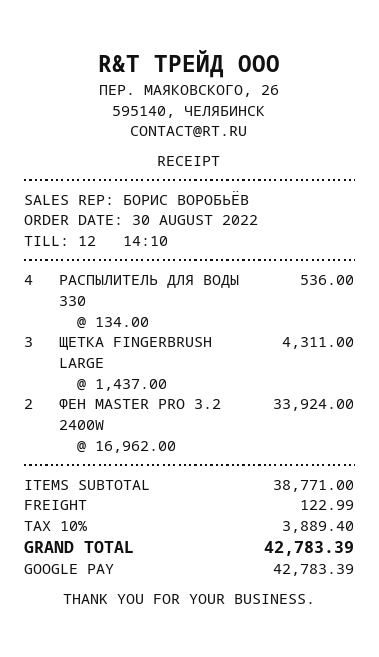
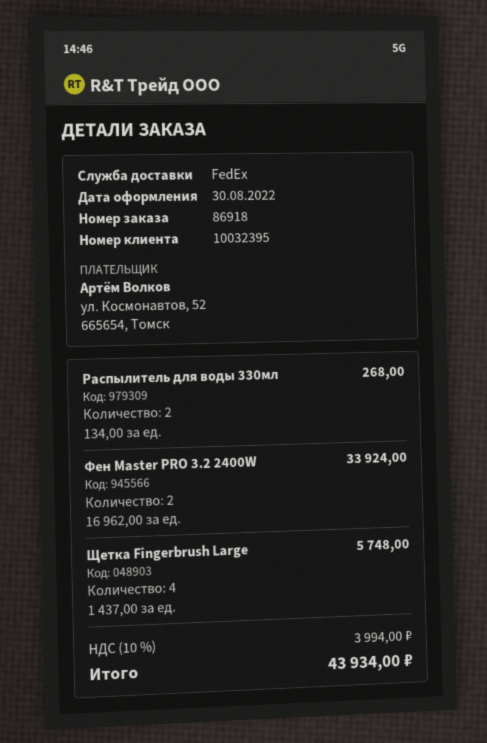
РАСПЫЛИТЕЛЬ ДЛЯ ВОДЫ 330: 4 x 134.00 = 536.00 -> 2 x 134.00 = 268.00
ЩЕТКА FINGERBRUSH LARGE: 3 x 1437.00 = 4311.00 -> 4 x 1437.00 = 5748.00
shipping: 122.99 -> none
tax: 10% = 3889.40 -> 10% = 3994.00
total: 42783.39 -> 43934.00

